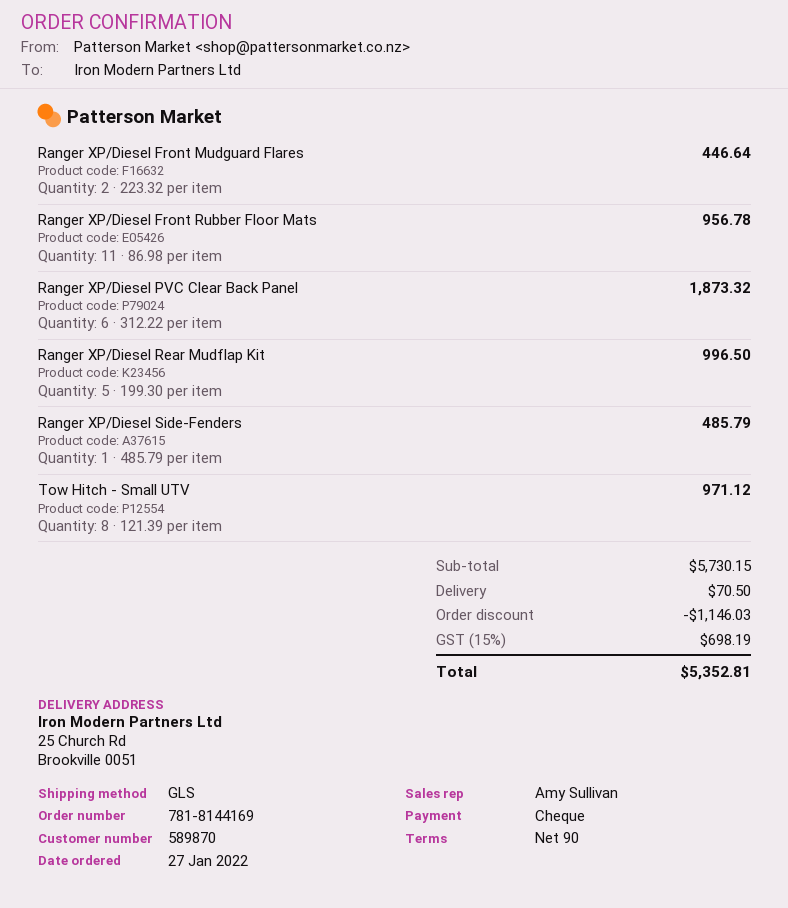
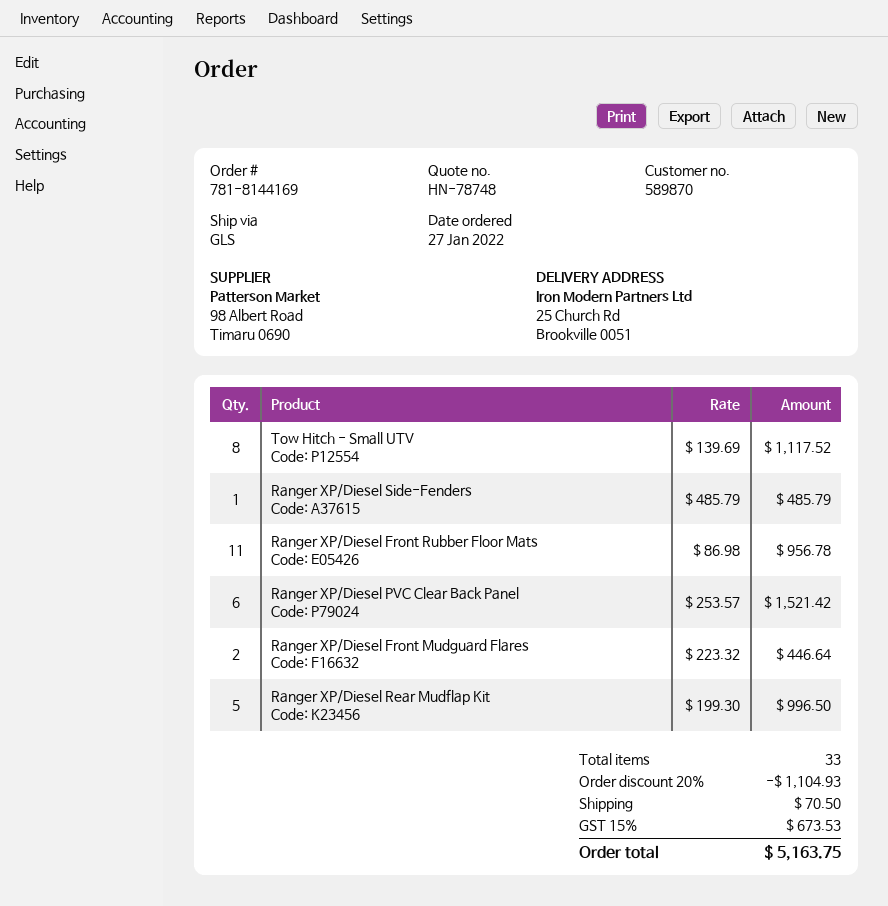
Ranger XP/Diesel PVC Clear Back Panel: 6 x 312.22 = 1873.32 -> 6 x 253.57 = 1521.42
Tow Hitch - Small UTV: 8 x 121.39 = 971.12 -> 8 x 139.69 = 1117.52
discount: 1146.03 -> 1104.93
tax: 15% = 698.19 -> 15% = 673.53
total: 5352.81 -> 5163.75

